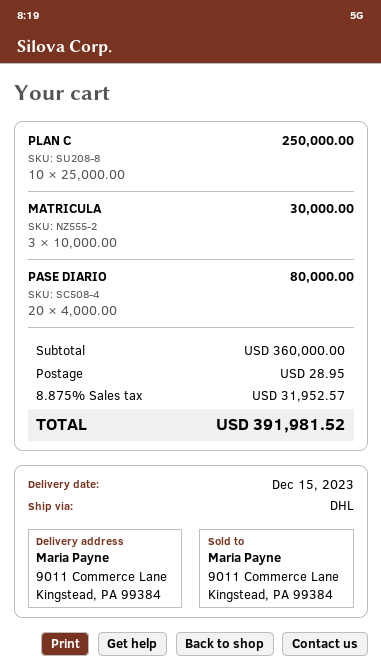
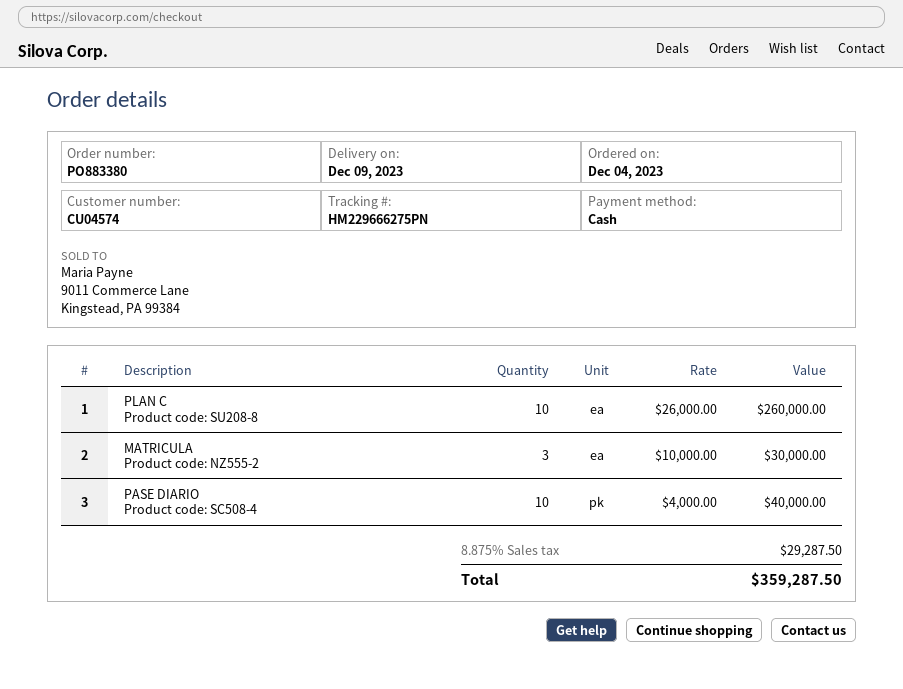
delivery date: 2023-12-15 -> 2023-12-09
PLAN C: 10 x 25000.00 = 250000.00 -> 10 x 26000.00 = 260000.00
PASE DIARIO: 20 x 4000.00 = 80000.00 -> 10 x 4000.00 = 40000.00
shipping: 28.95 -> none
tax: 8.875% = 31952.57 -> 8.875% = 29287.50
total: 391981.52 -> 359287.50

